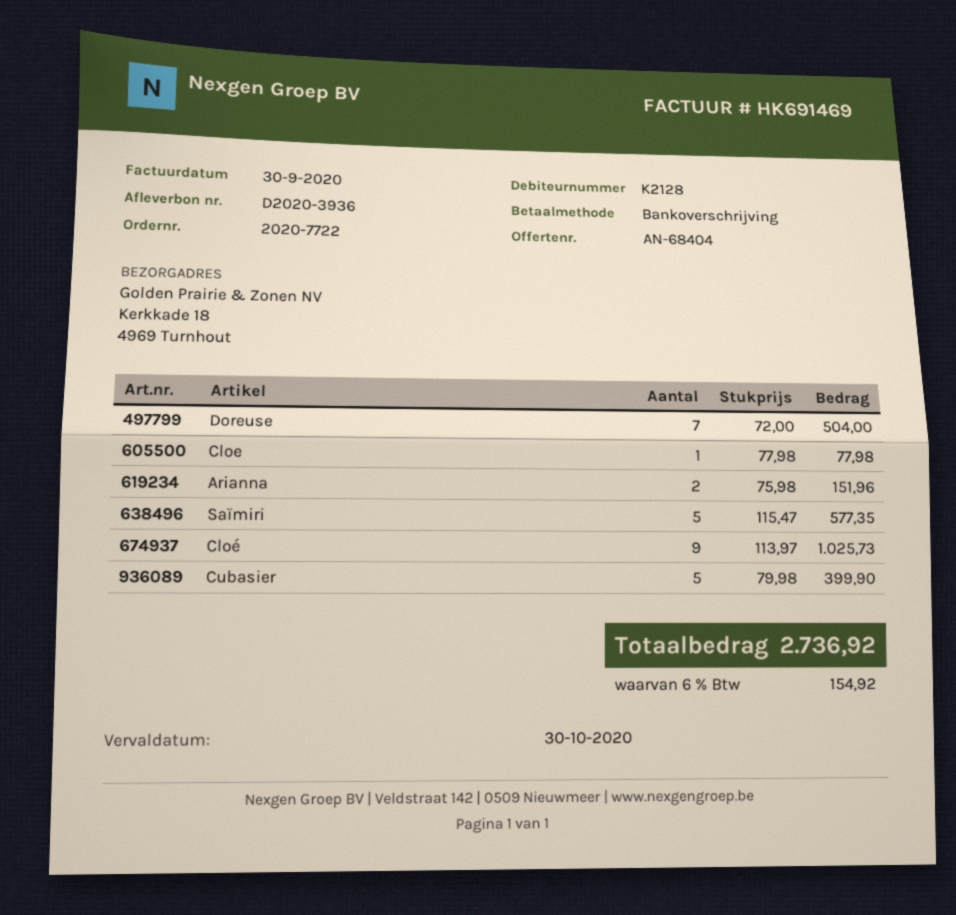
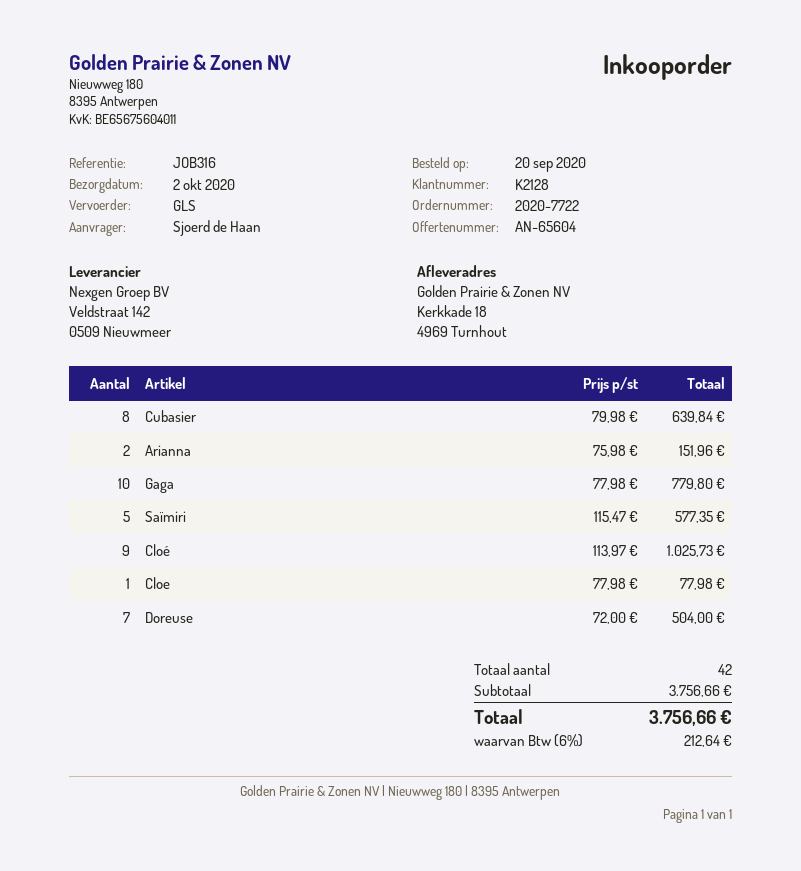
quote number: AN-68404 -> AN-65604
Cubasier: 5 x 79.98 = 399.90 -> 8 x 79.98 = 639.84
Gaga: none -> 10 x 77.98 = 779.80
tax: 6% = 154.92 -> 6% = 212.64
total: 2736.92 -> 3756.66

